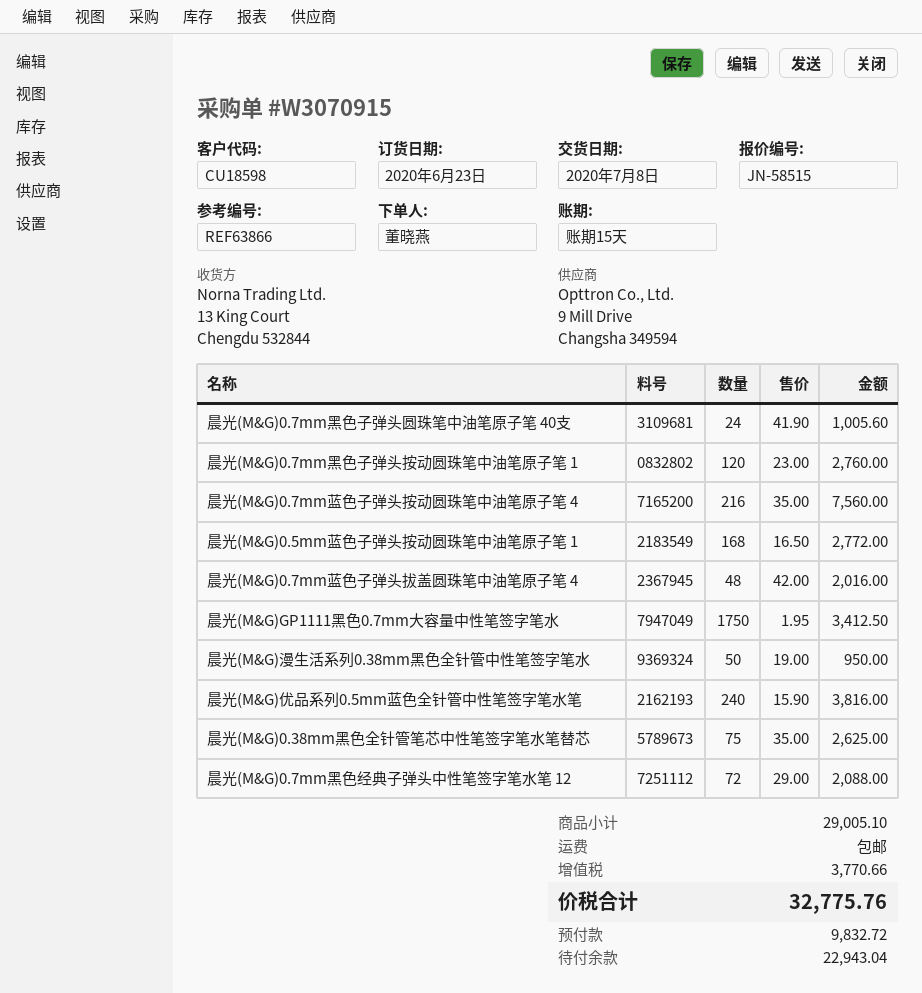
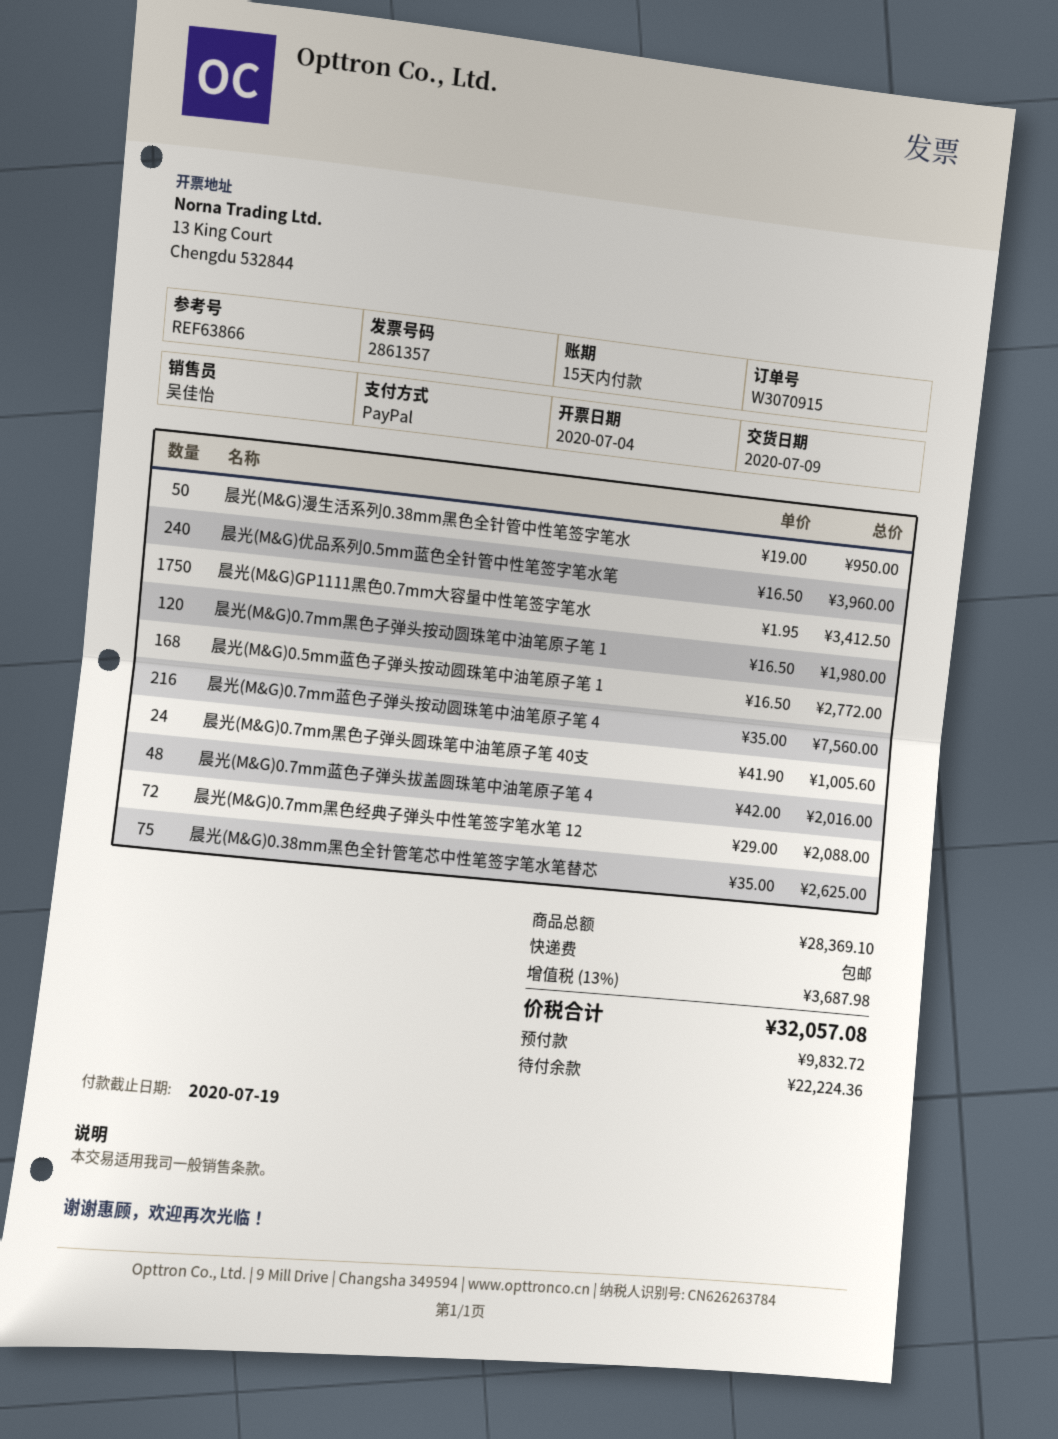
delivery date: 2020-07-08 -> 2020-07-09
晨光(M&G)0.7mm黑色子弹头按动圆珠笔中油笔原子笔 1: 120 x 23.00 = 2760.00 -> 120 x 16.50 = 1980.00
晨光(M&G)优品系列0.5mm蓝色全针管中性笔签字笔水笔: 240 x 15.90 = 3816.00 -> 240 x 16.50 = 3960.00
subtotal: 29005.10 -> 28369.10
tax: 3770.66 -> 3687.98
total: 32775.76 -> 32057.08
balance: 22943.04 -> 22224.36

